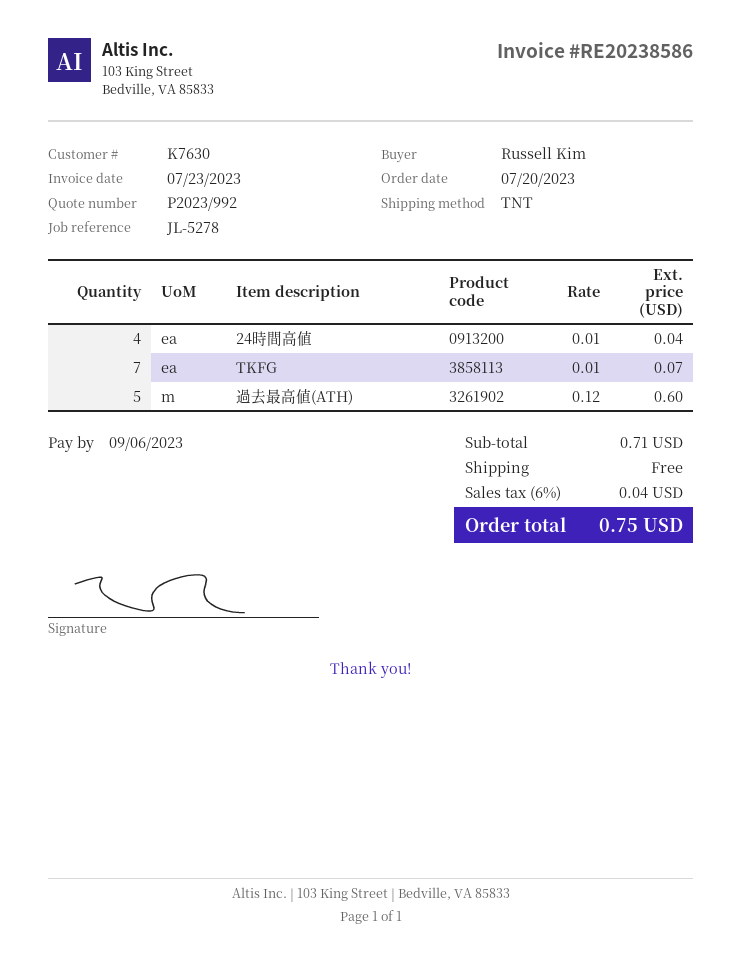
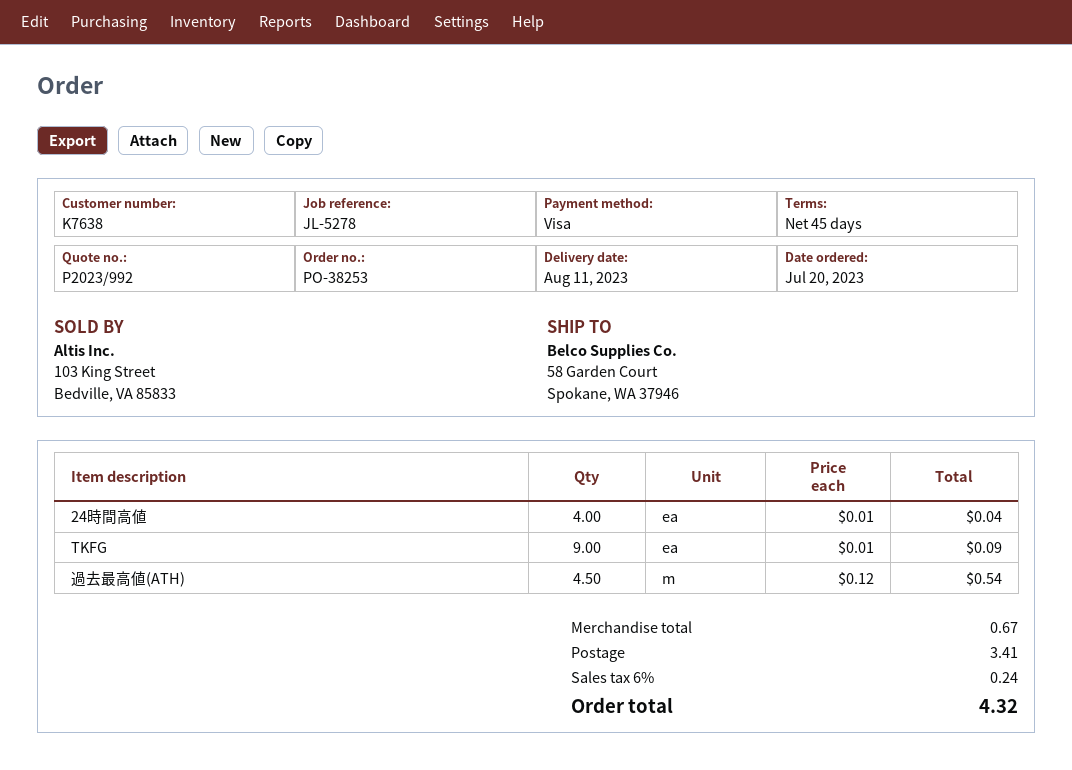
customer number: K7630 -> K7638
TKFG: 7 x 0.01 = 0.07 -> 9 x 0.01 = 0.09
過去最高値(ATH): 5 x 0.12 = 0.60 -> 4.5 x 0.12 = 0.54
subtotal: 0.71 -> 0.67
shipping: 0.00 -> 3.41
tax: 6% = 0.04 -> 6% = 0.24
total: 0.75 -> 4.32

